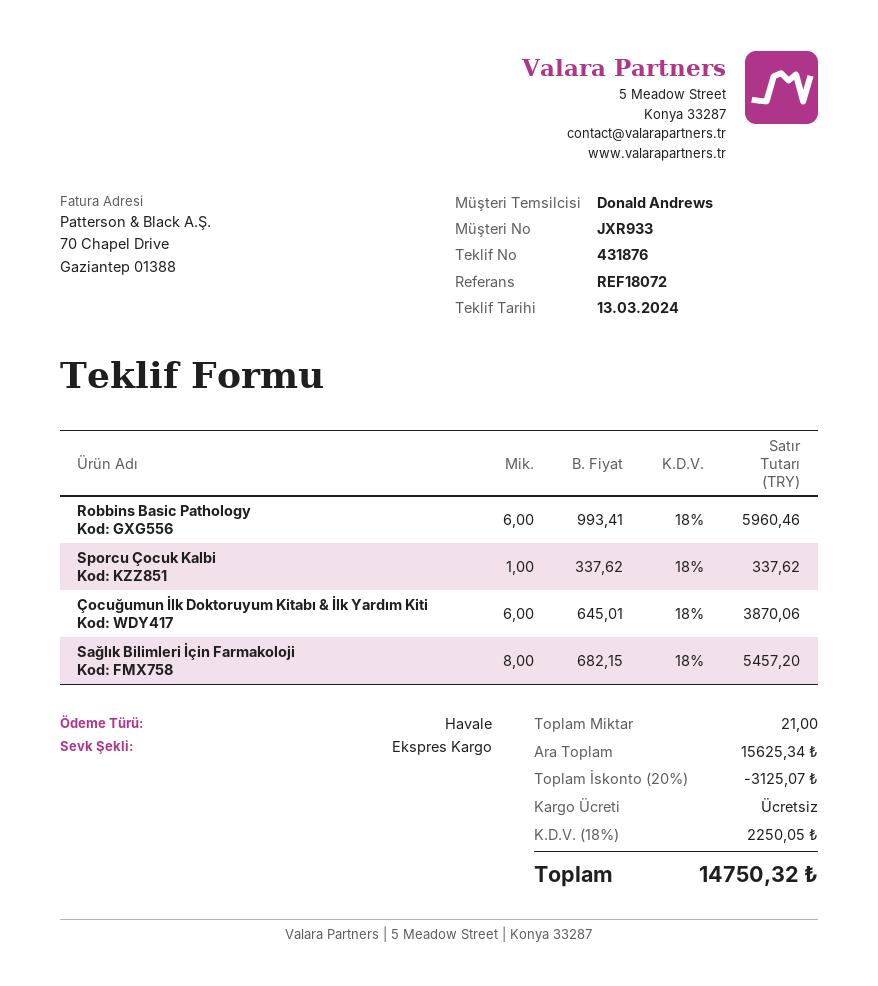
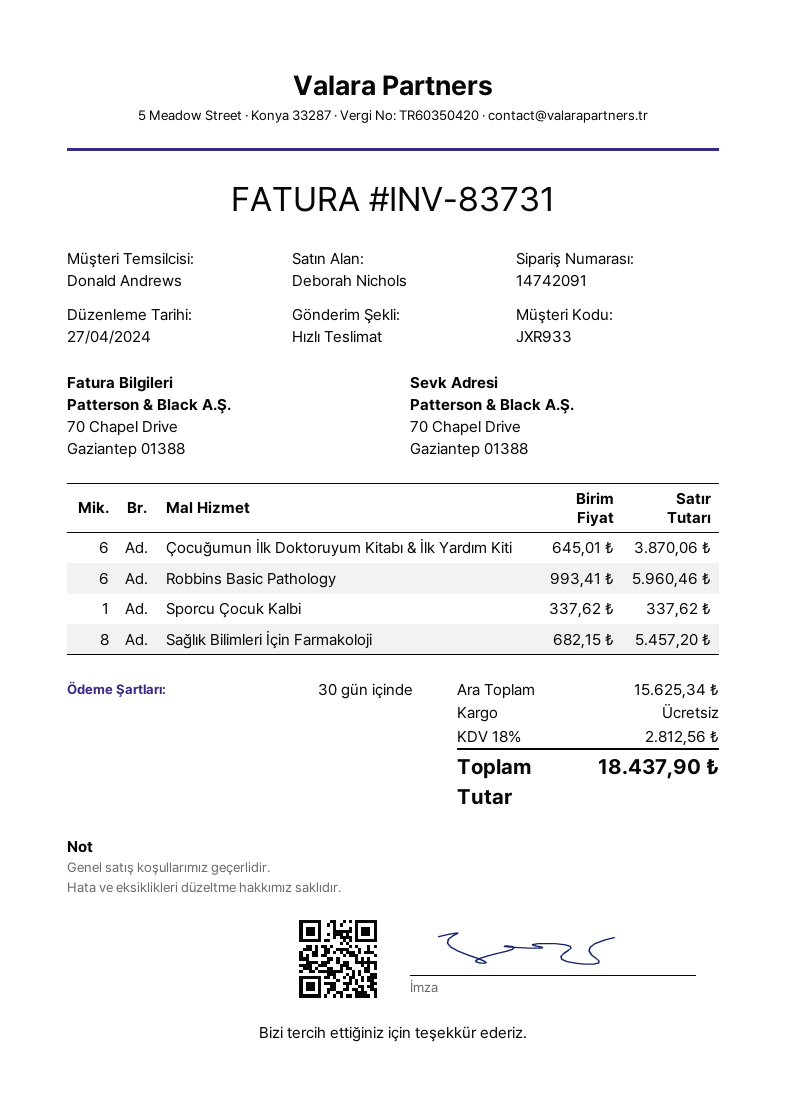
discount: 20% = 3125.07 -> none
tax: 18% = 2250.05 -> 18% = 2812.56
total: 14750.32 -> 18437.90

